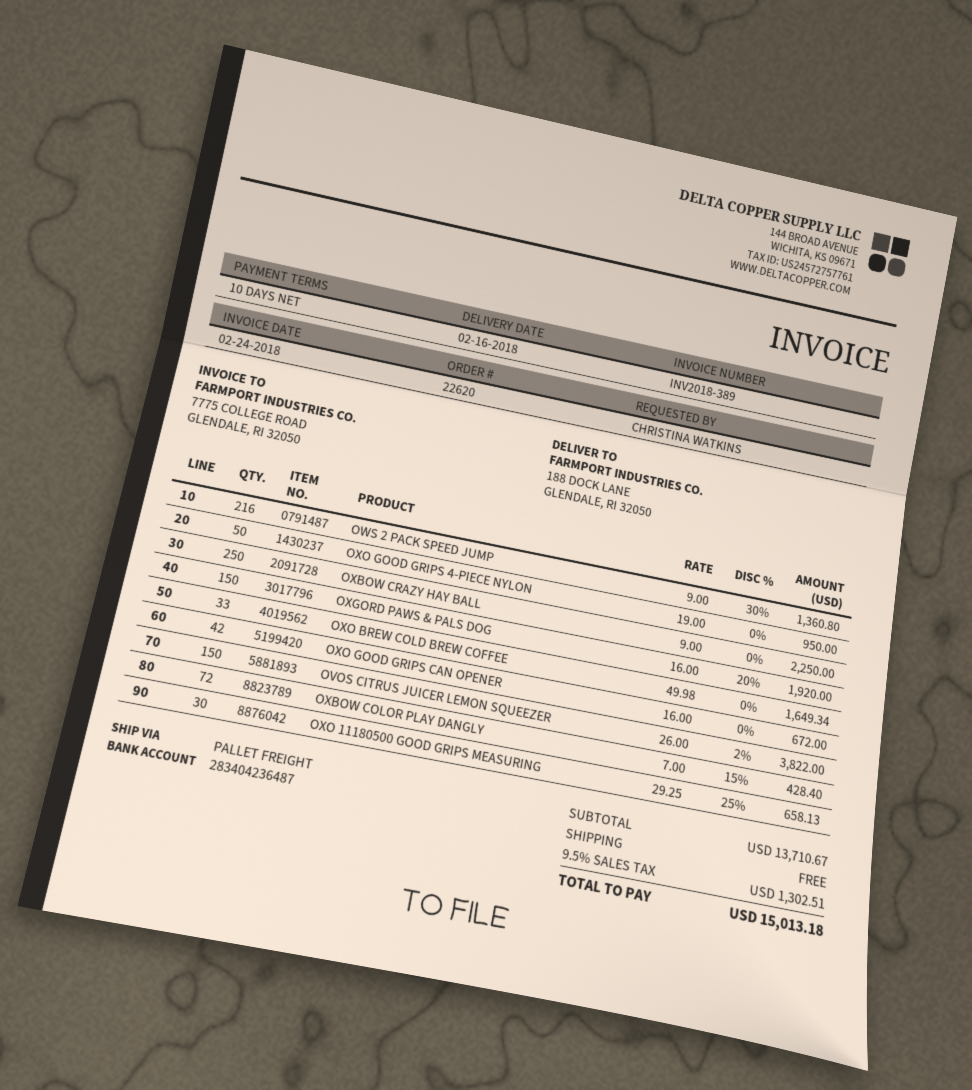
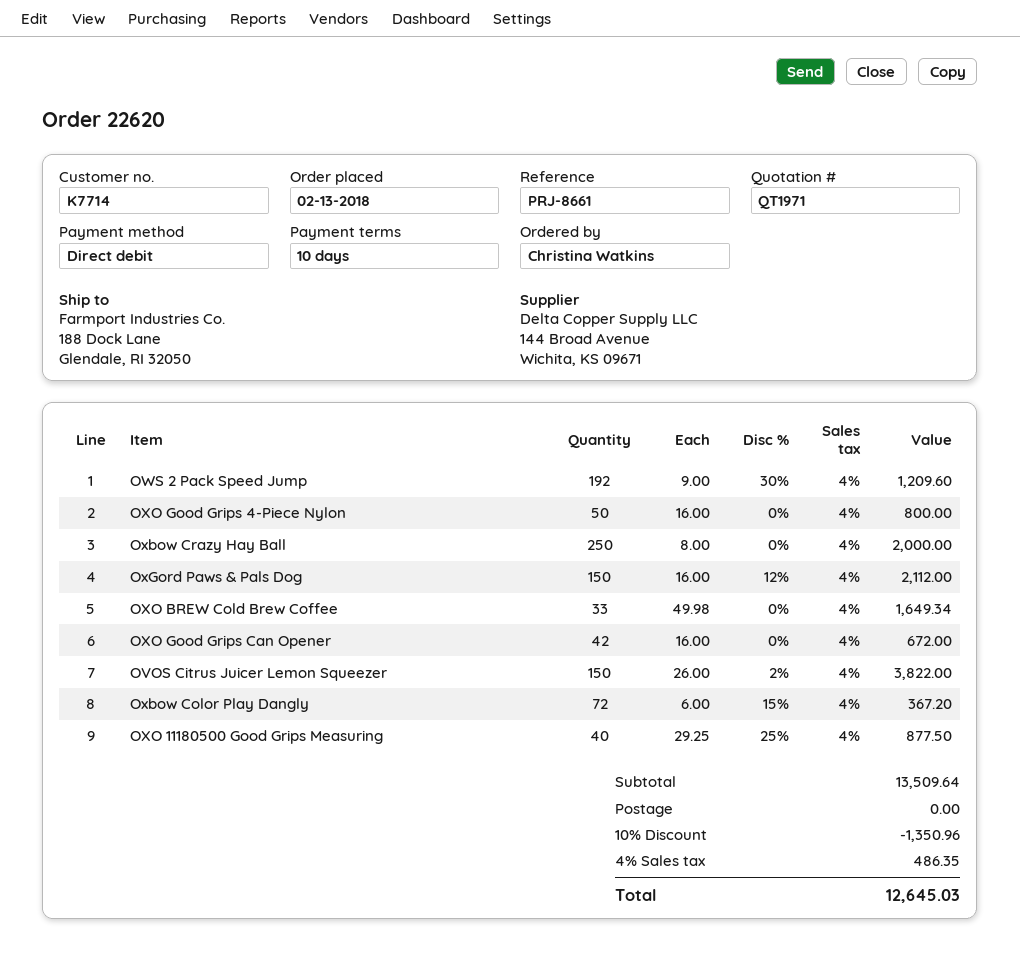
OWS 2 PACK SPEED JUMP: 216 x 9.00 - 30% = 1360.80 -> 192 x 9.00 - 30% = 1209.60
OXO GOOD GRIPS 4-PIECE NYLON: 50 x 19.00 = 950.00 -> 50 x 16.00 = 800.00
OXBOW CRAZY HAY BALL: 250 x 9.00 = 2250.00 -> 250 x 8.00 = 2000.00
OXGORD PAWS & PALS DOG: 150 x 16.00 - 20% = 1920.00 -> 150 x 16.00 - 12% = 2112.00
OXBOW COLOR PLAY DANGLY: 72 x 7.00 - 15% = 428.40 -> 72 x 6.00 - 15% = 367.20
OXO 11180500 GOOD GRIPS MEASURING: 30 x 29.25 - 25% = 658.13 -> 40 x 29.25 - 25% = 877.50
subtotal: 13710.67 -> 13509.64
discount: none -> 10% = 1350.96
tax: 9.5% = 1302.51 -> 4% = 486.35
total: 15013.18 -> 12645.03

